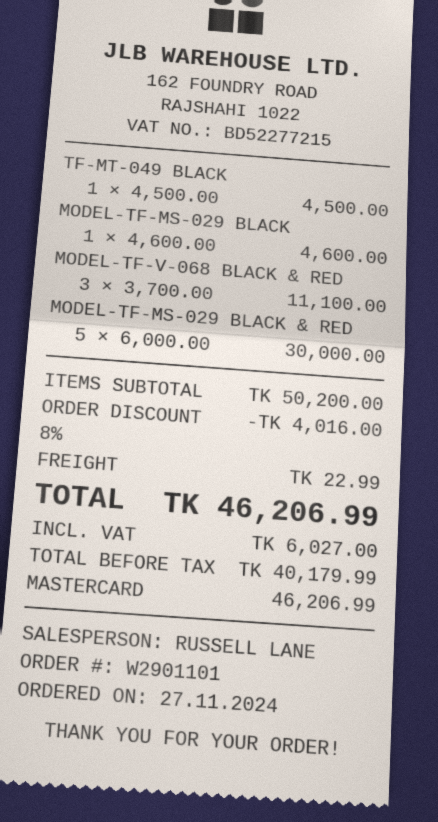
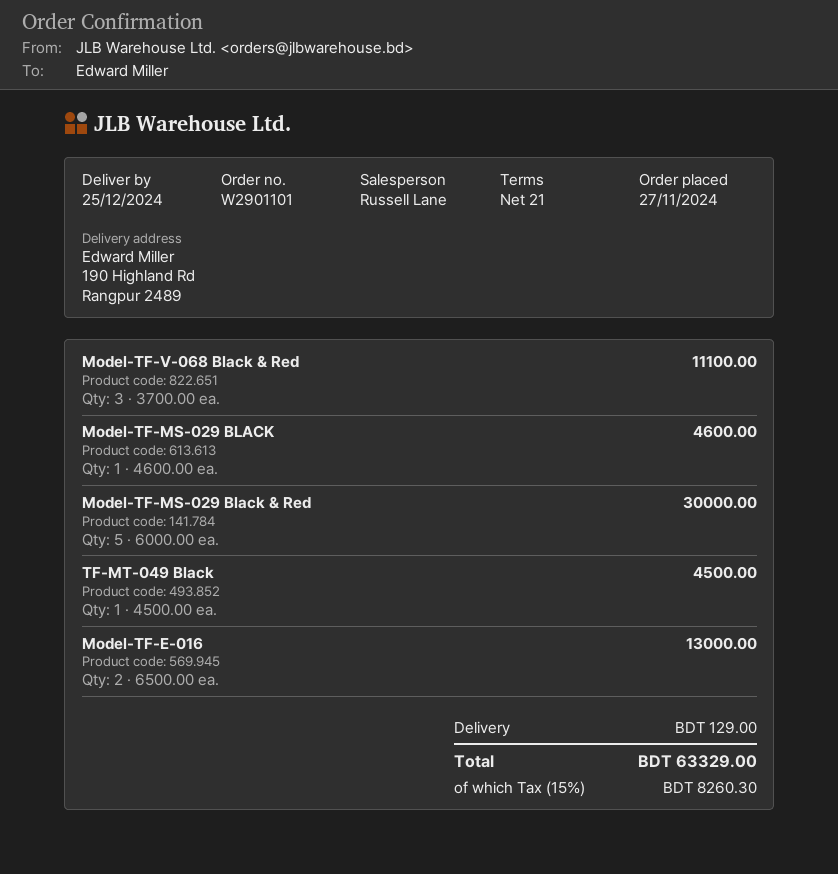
Model-TF-E-016: none -> 2 x 6500.00 = 13000.00
discount: 8% = 4016.00 -> none
shipping: 22.99 -> 129.00
tax: 6027.00 -> 8260.30
total: 46206.99 -> 63329.00

